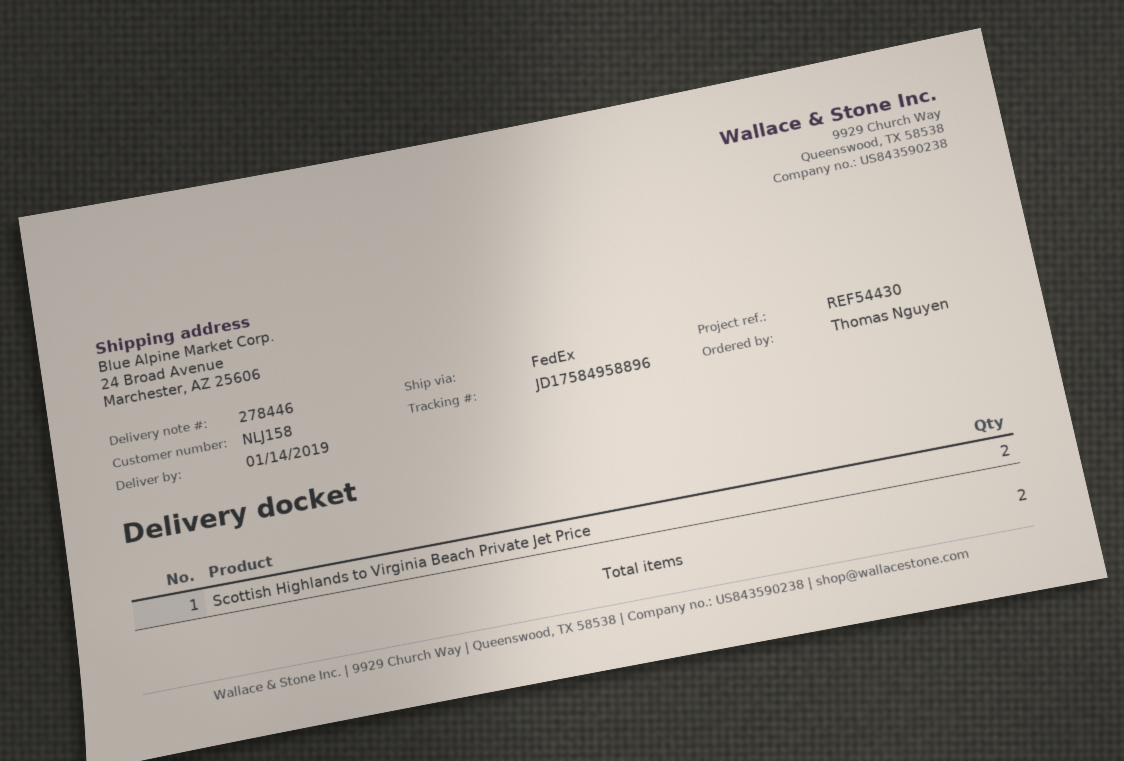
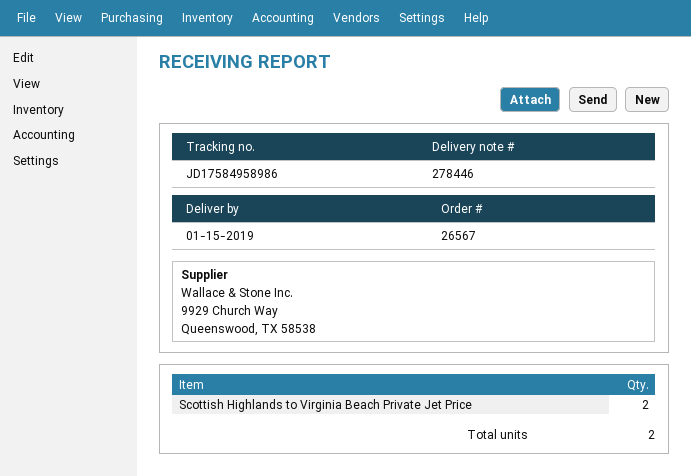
delivery date: 2019-01-14 -> 2019-01-15
tracking number: JD17584958896 -> JD17584958986

